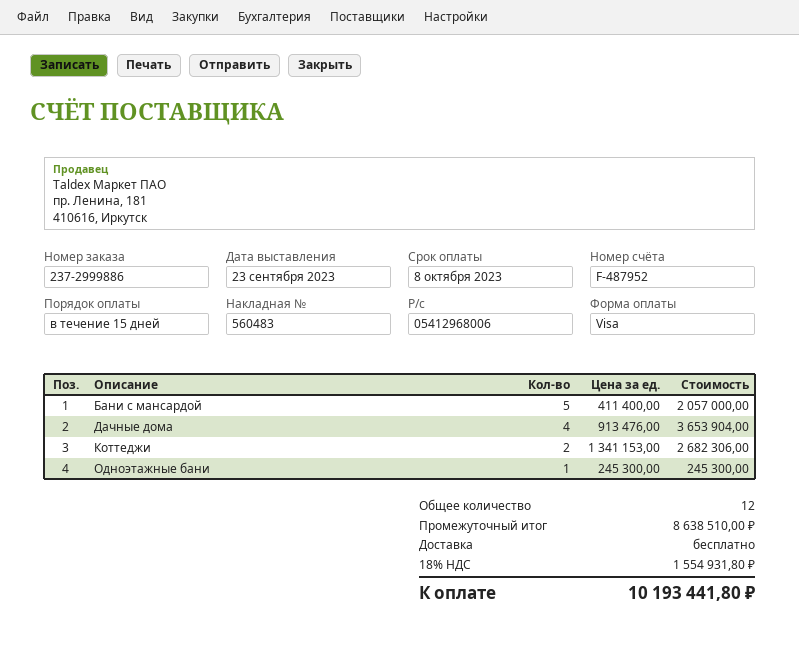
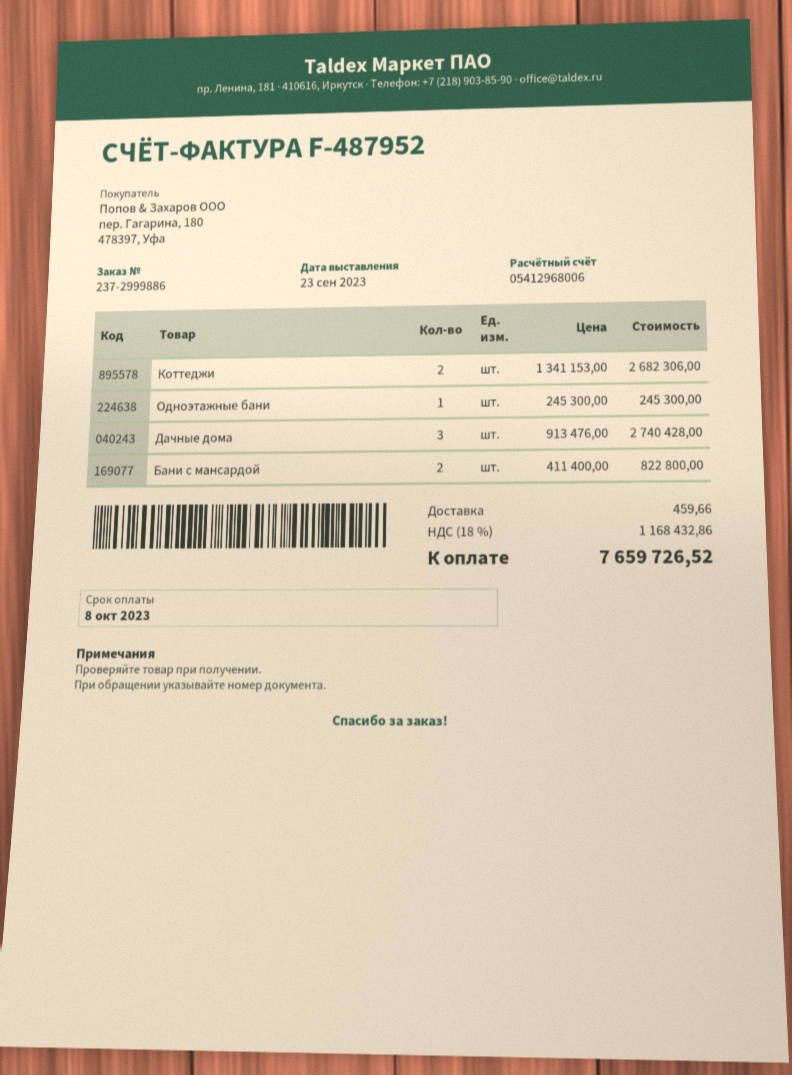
Бани с мансардой: 5 x 411400.00 = 2057000.00 -> 2 x 411400.00 = 822800.00
Дачные дома: 4 x 913476.00 = 3653904.00 -> 3 x 913476.00 = 2740428.00
shipping: 0.00 -> 459.66
tax: 18% = 1554931.80 -> 18% = 1168432.86
total: 10193441.80 -> 7659726.52

